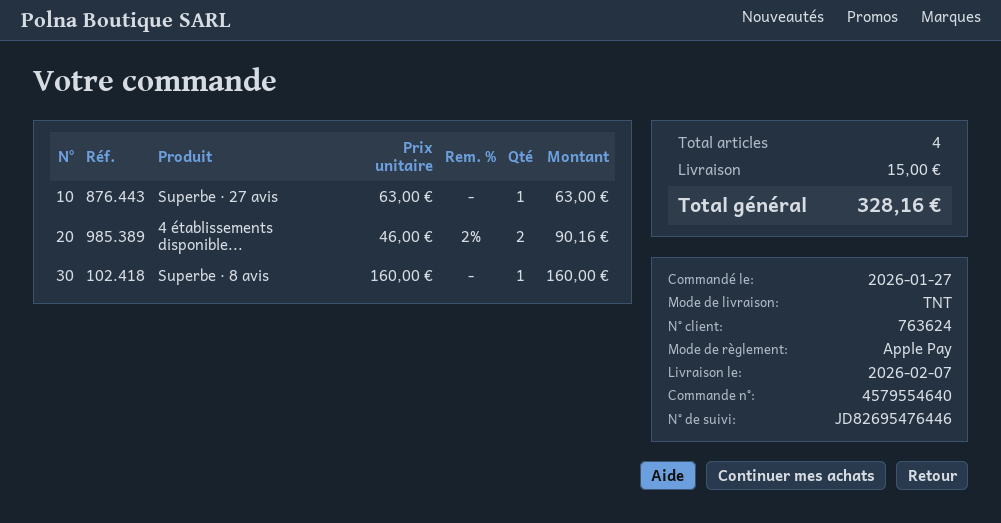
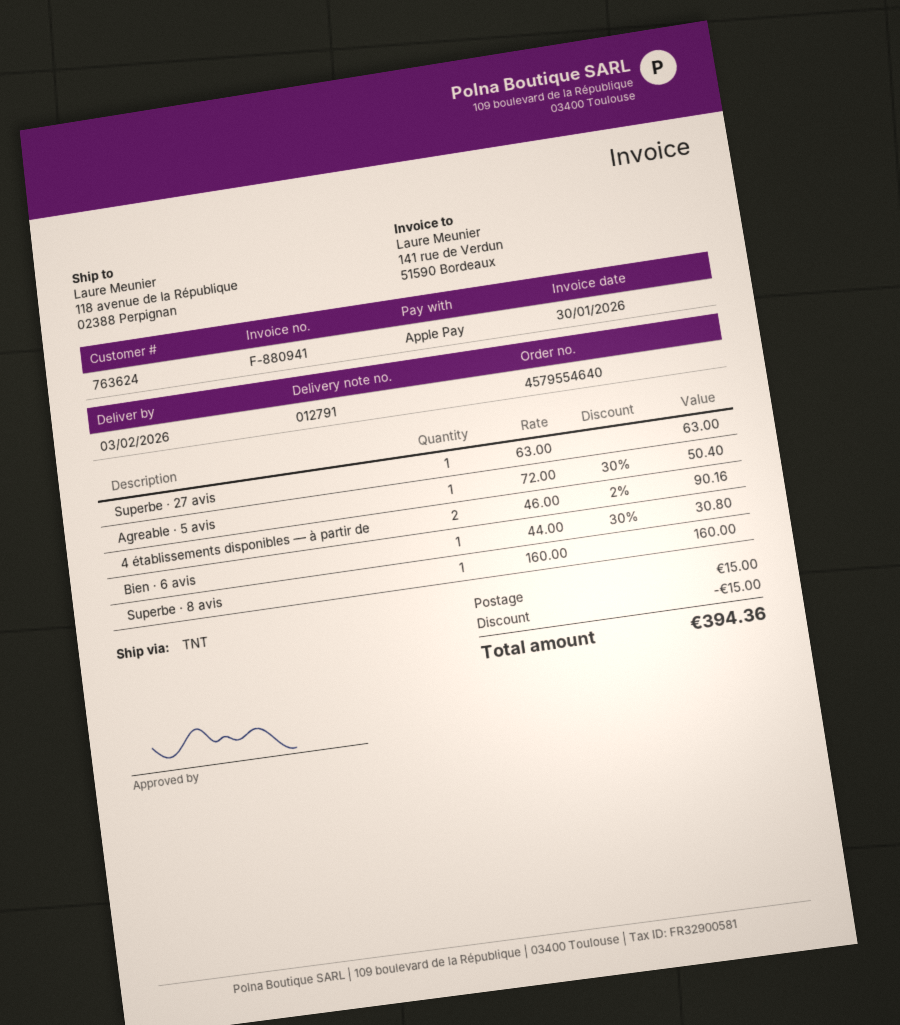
delivery date: 2026-02-07 -> 2026-02-03
Agreable · 5 avis: none -> 1 x 72.00 - 30% = 50.40
Bien · 6 avis: none -> 1 x 44.00 - 30% = 30.80
discount: none -> 15.00
total: 328.16 -> 394.36

